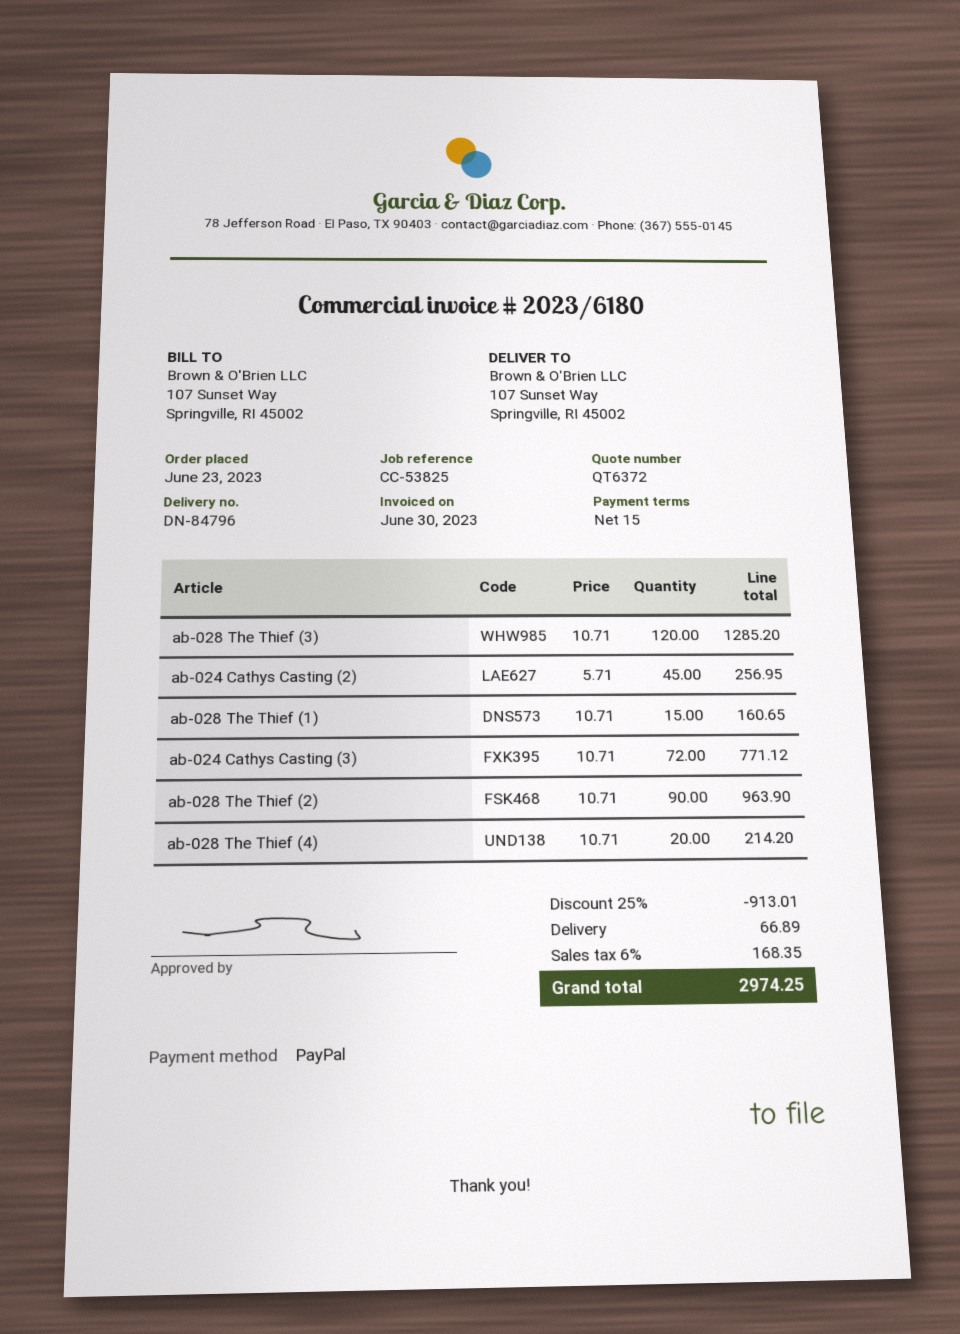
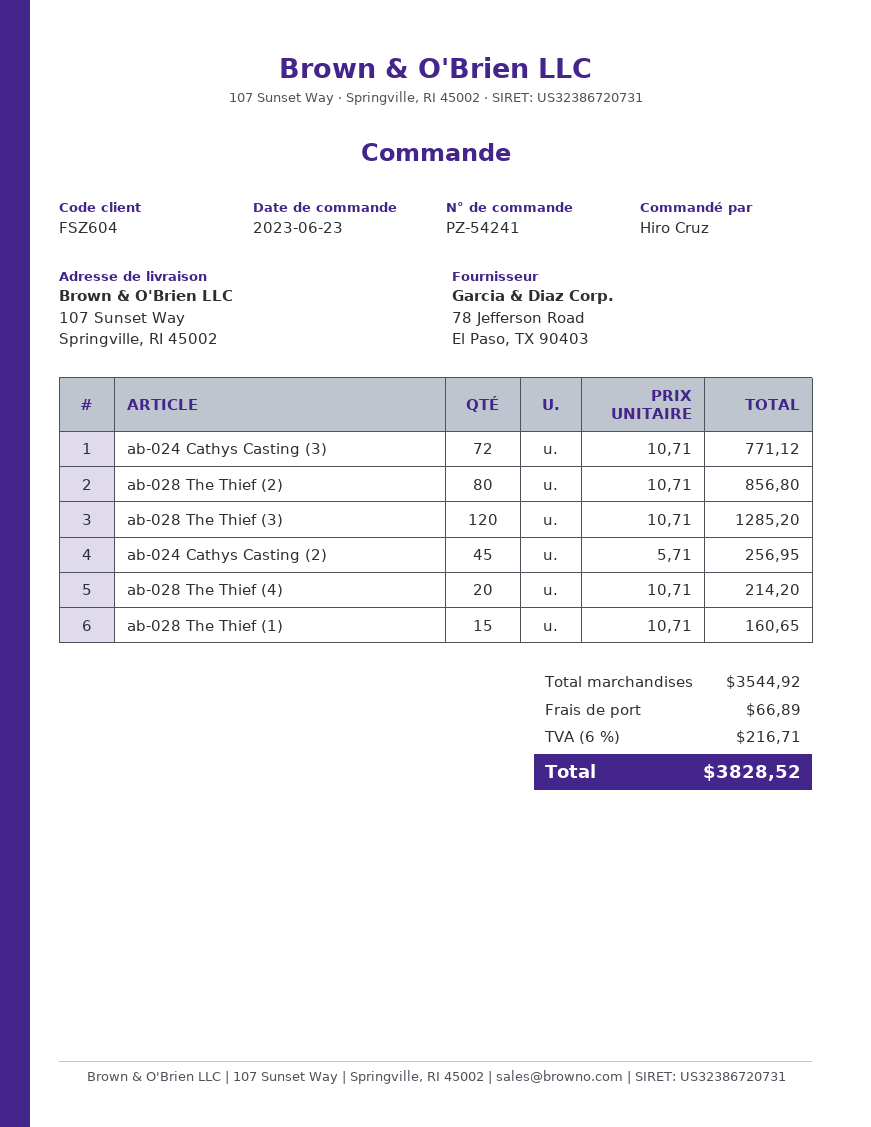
ab-028 The Thief (2): 90 x 10.71 = 963.90 -> 80 x 10.71 = 856.80
discount: 25% = 913.01 -> none
tax: 6% = 168.35 -> 6% = 216.71
total: 2974.25 -> 3828.52

